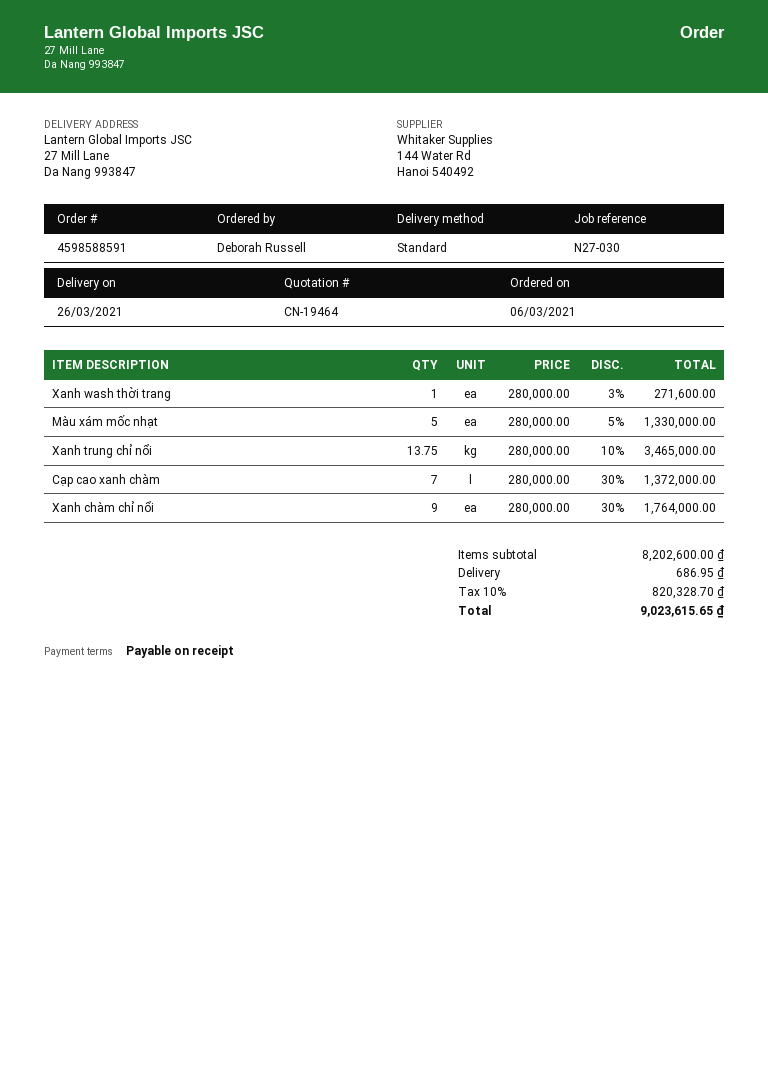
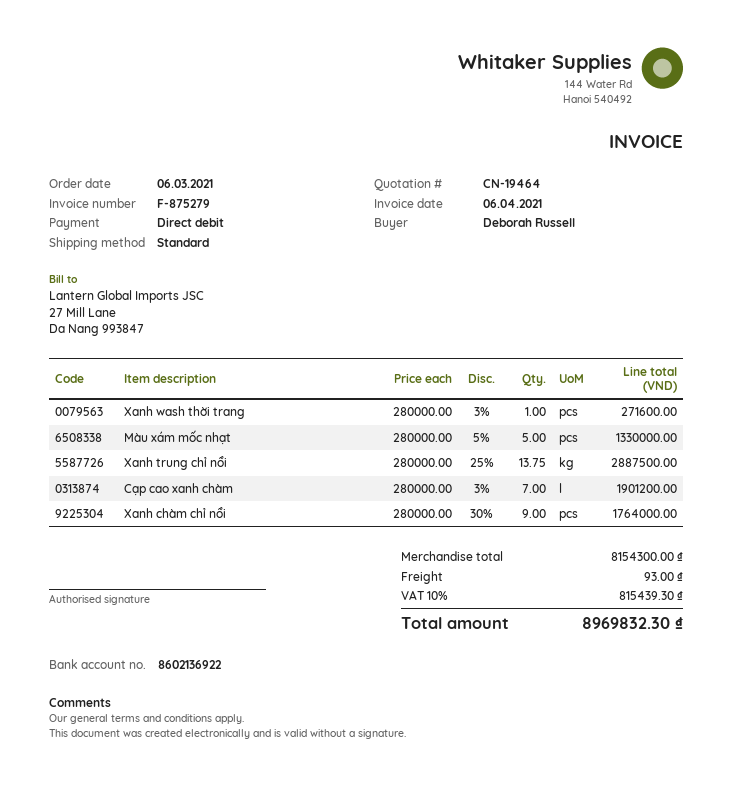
Xanh trung chỉ nổi: 13.75 x 280000.00 - 10% = 3465000.00 -> 13.75 x 280000.00 - 25% = 2887500.00
Cạp cao xanh chàm: 7 x 280000.00 - 30% = 1372000.00 -> 7 x 280000.00 - 3% = 1901200.00
subtotal: 8202600.00 -> 8154300.00
shipping: 686.95 -> 93.00
tax: 10% = 820328.70 -> 10% = 815439.30
total: 9023615.65 -> 8969832.30

